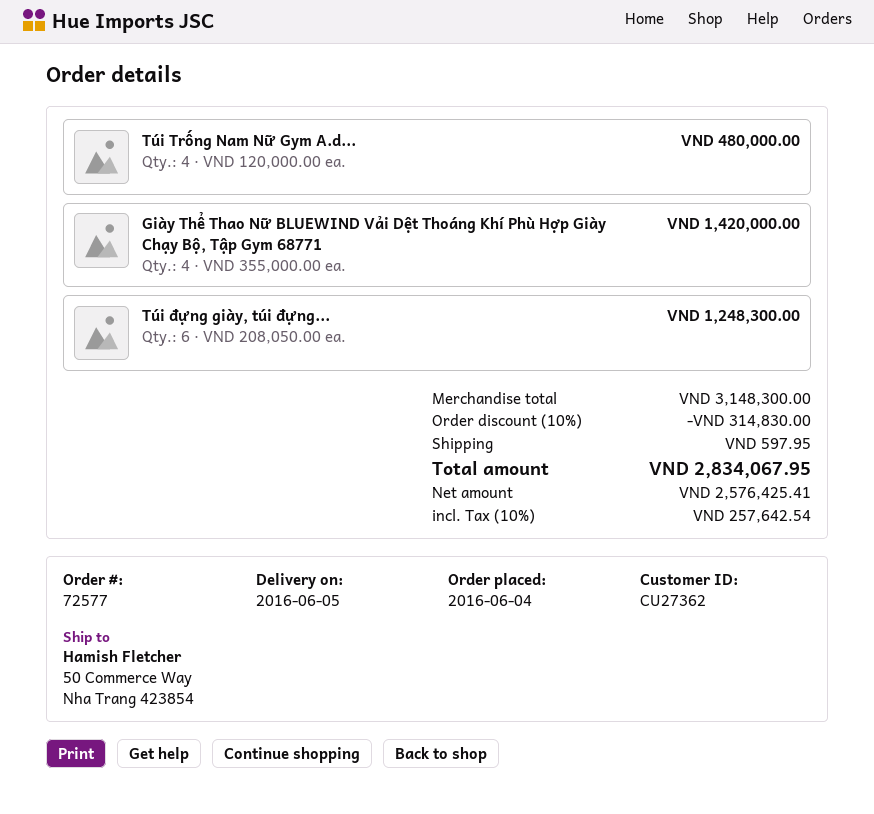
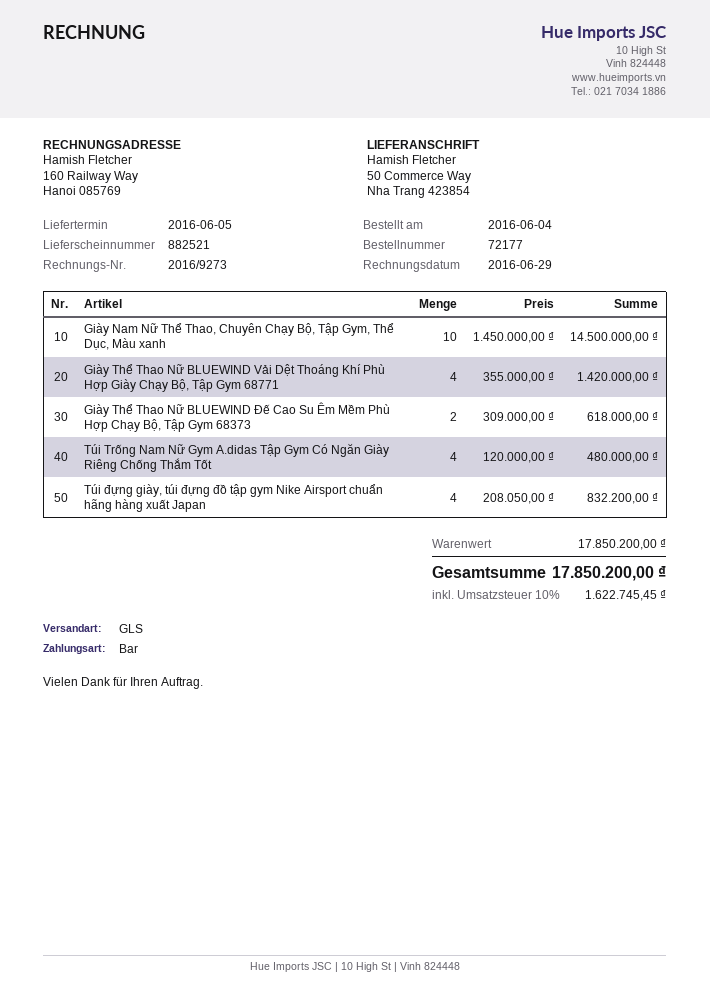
order number: 72577 -> 72177
Túi đựng giày, túi đựng...: 6 x 208050.00 = 1248300.00 -> 4 x 208050.00 = 832200.00
Giày Nam Nữ Thể Thao, Chuyên Chạy Bộ, Tập Gym, Thể Dục, Màu xanh: none -> 10 x 1450000.00 = 14500000.00
Giày Thể Thao Nữ BLUEWIND Đế Cao Su Êm Mềm Phù Hợp Chạy Bộ, Tập Gym 68373: none -> 2 x 309000.00 = 618000.00
subtotal: 3148300.00 -> 17850200.00
discount: 10% = 314830.00 -> none
shipping: 597.95 -> none
tax: 10% = 257642.54 -> 10% = 1622745.45
total: 2834067.95 -> 17850200.00

